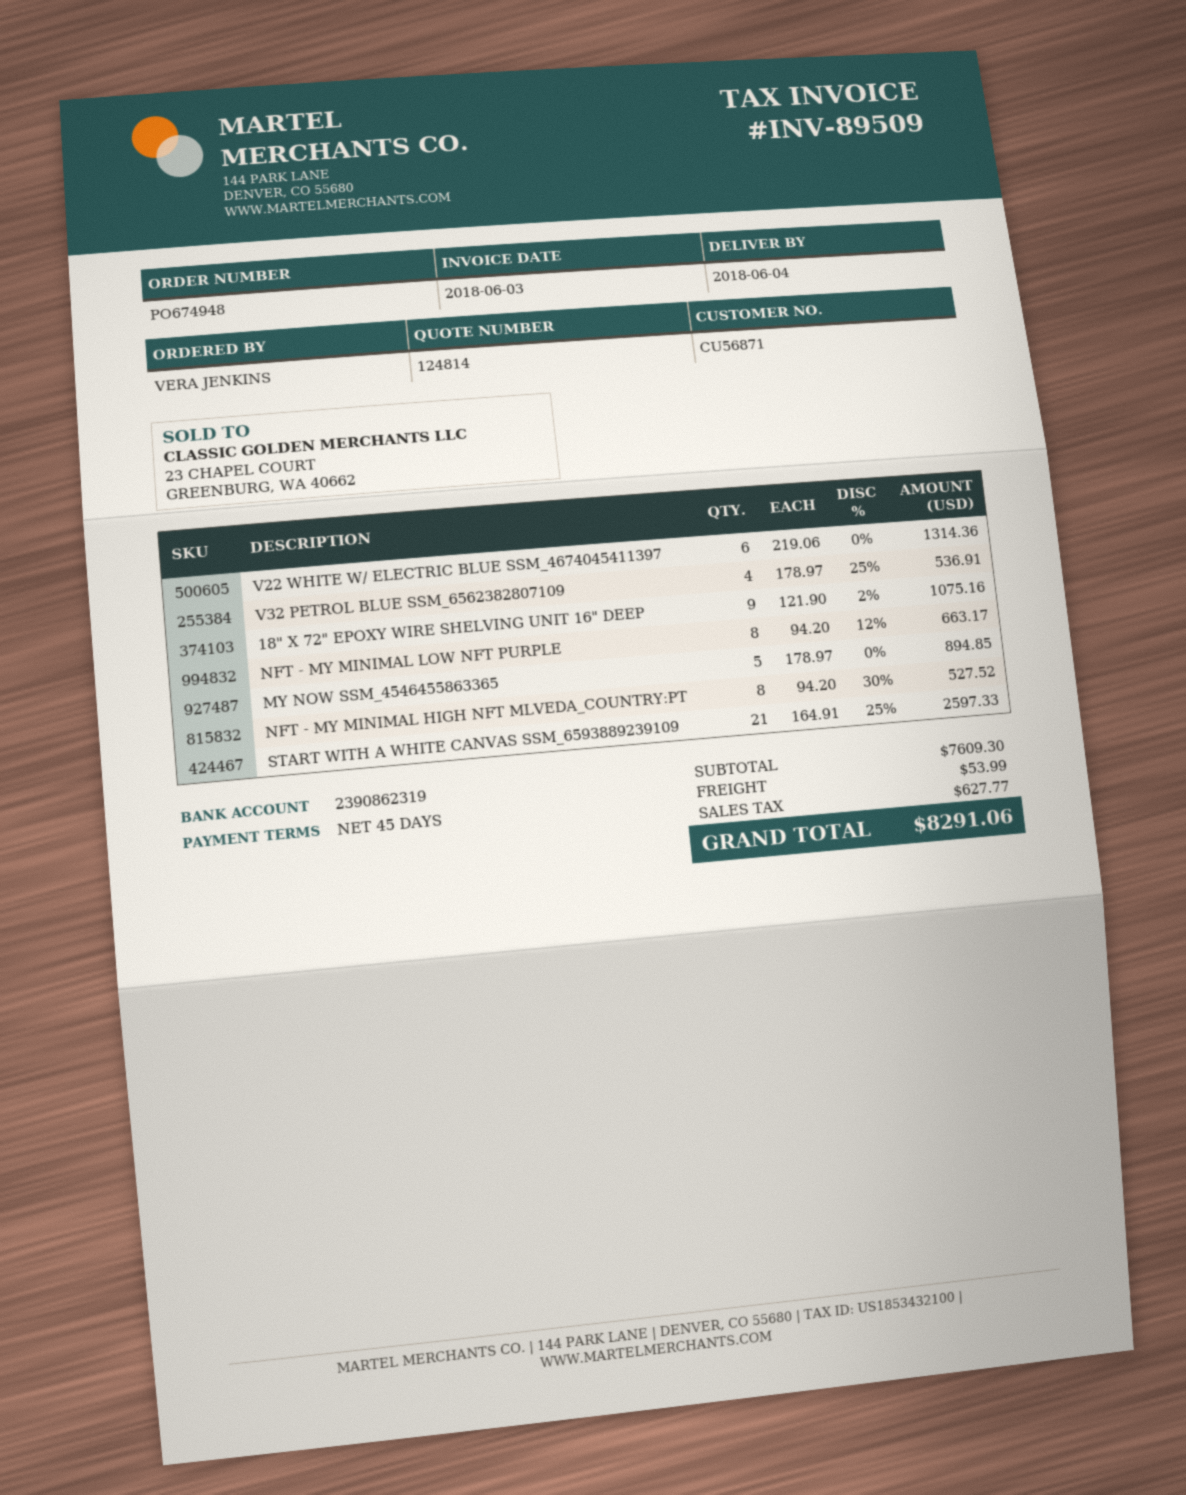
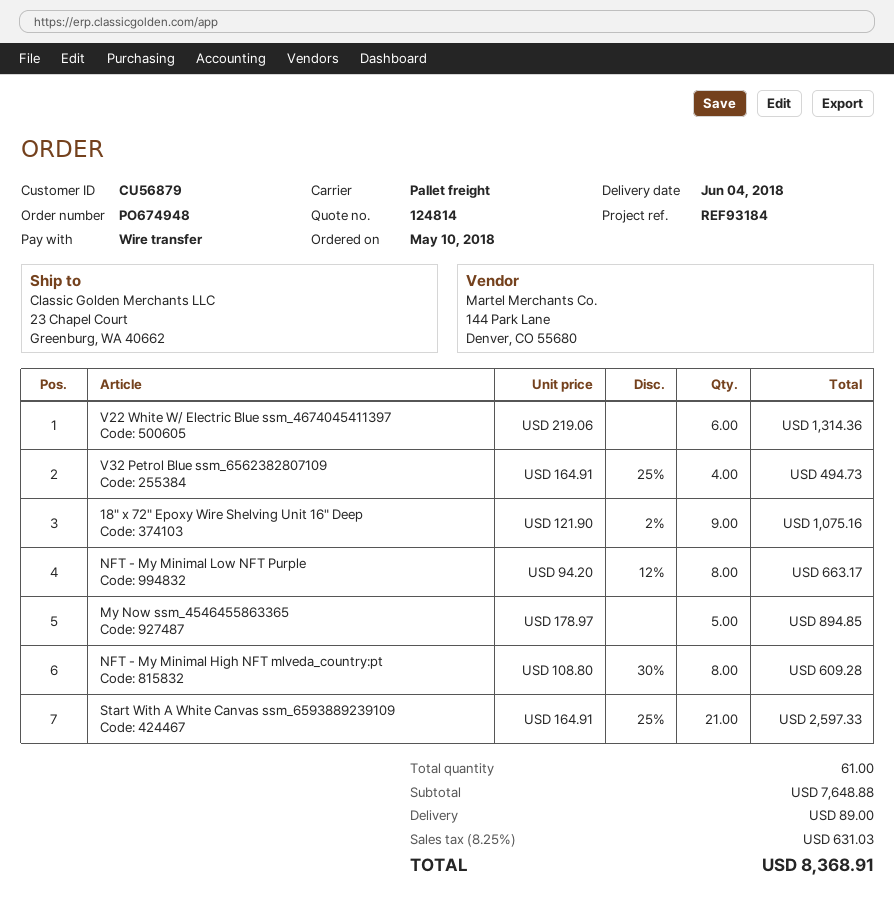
customer number: CU56871 -> CU56879
V32 PETROL BLUE SSM_6562382807109: 4 x 178.97 - 25% = 536.91 -> 4 x 164.91 - 25% = 494.73
NFT - MY MINIMAL HIGH NFT MLVEDA_COUNTRY:PT: 8 x 94.20 - 30% = 527.52 -> 8 x 108.80 - 30% = 609.28
subtotal: 7609.30 -> 7648.88
shipping: 53.99 -> 89.00
tax: 627.77 -> 631.03
total: 8291.06 -> 8368.91

